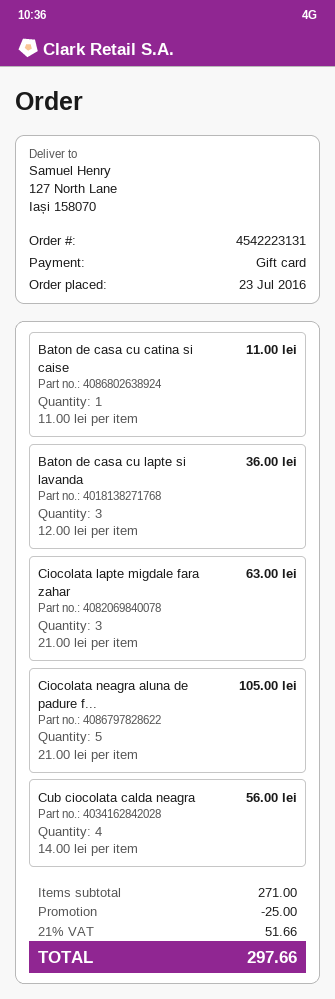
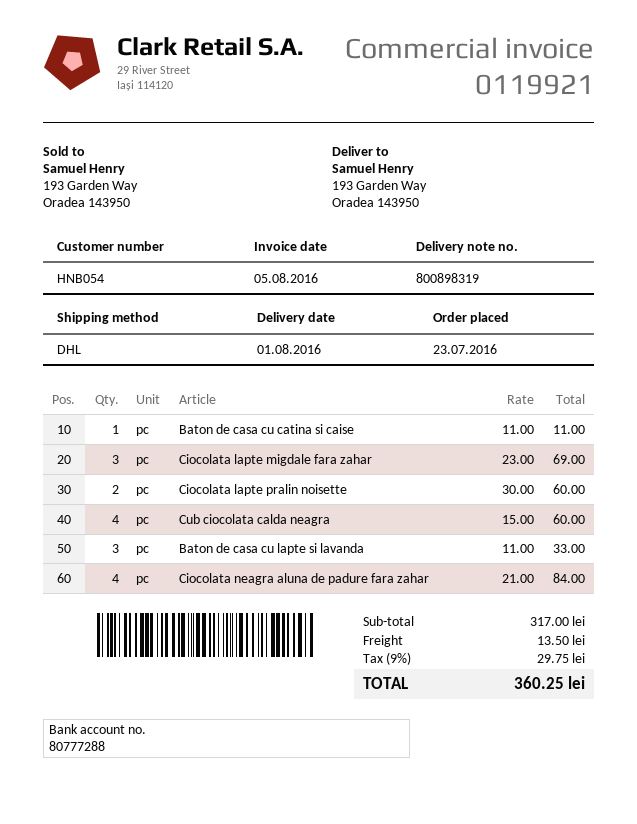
ship to: 127 North Lane, Iași 158070 -> 193 Garden Way, Oradea 143950
Baton de casa cu lapte si lavanda: 3 x 12.00 = 36.00 -> 3 x 11.00 = 33.00
Ciocolata lapte migdale fara zahar: 3 x 21.00 = 63.00 -> 3 x 23.00 = 69.00
Ciocolata neagra aluna de padure f...: 5 x 21.00 = 105.00 -> 4 x 21.00 = 84.00
Cub ciocolata calda neagra: 4 x 14.00 = 56.00 -> 4 x 15.00 = 60.00
Ciocolata lapte pralin noisette: none -> 2 x 30.00 = 60.00
subtotal: 271.00 -> 317.00
discount: 25.00 -> none
shipping: none -> 13.50
tax: 21% = 51.66 -> 9% = 29.75
total: 297.66 -> 360.25

